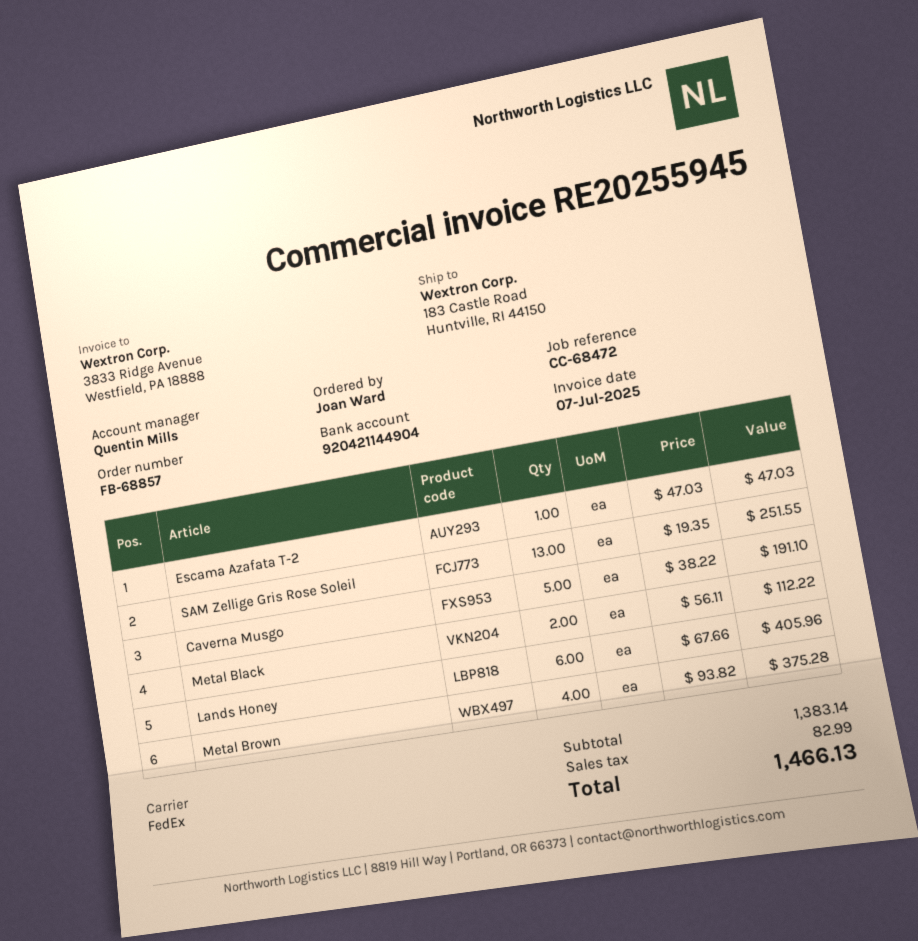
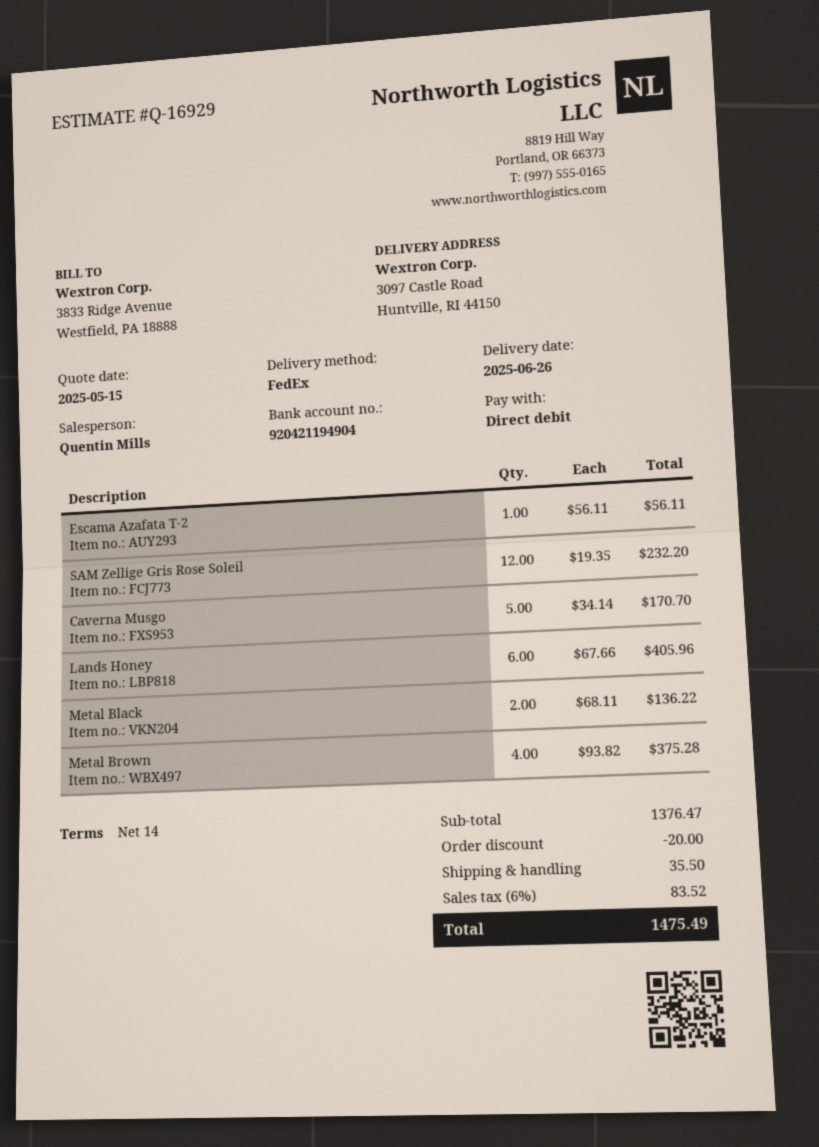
bank account: 920421144904 -> 920421194904
ship to: 183 Castle Road, Huntville, RI 44150 -> 3097 Castle Road, Huntville, RI 44150
Escama Azafata T-2: 1 x 47.03 = 47.03 -> 1 x 56.11 = 56.11
SAM Zellige Gris Rose Soleil: 13 x 19.35 = 251.55 -> 12 x 19.35 = 232.20
Caverna Musgo: 5 x 38.22 = 191.10 -> 5 x 34.14 = 170.70
Metal Black: 2 x 56.11 = 112.22 -> 2 x 68.11 = 136.22
subtotal: 1383.14 -> 1376.47
discount: none -> 20.00
shipping: none -> 35.50
tax: 82.99 -> 83.52
total: 1466.13 -> 1475.49

